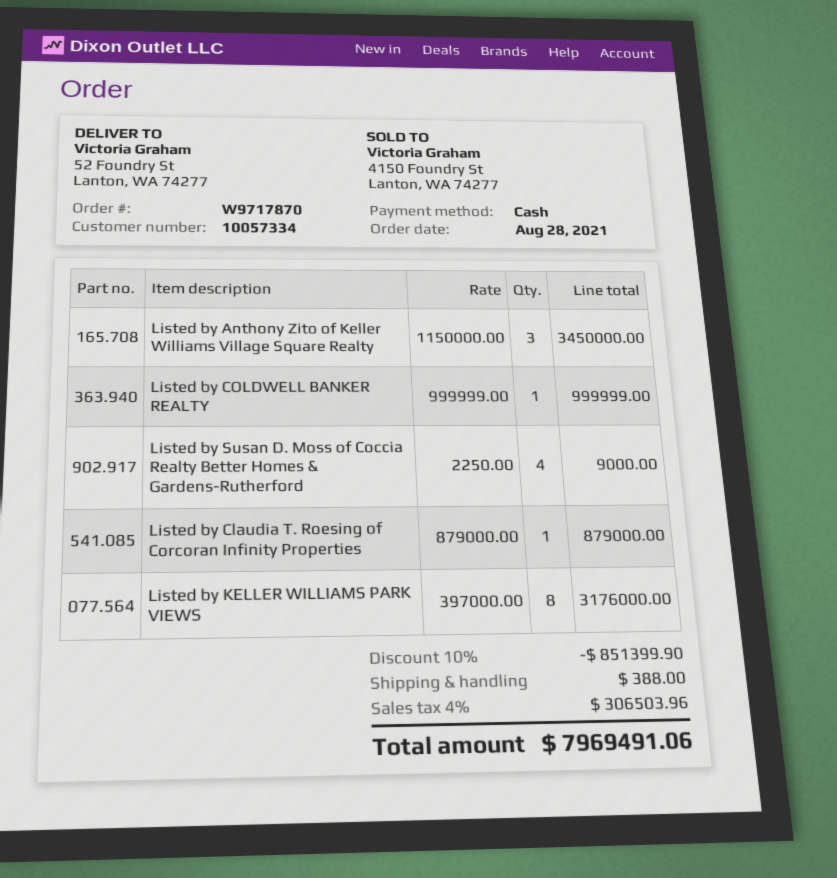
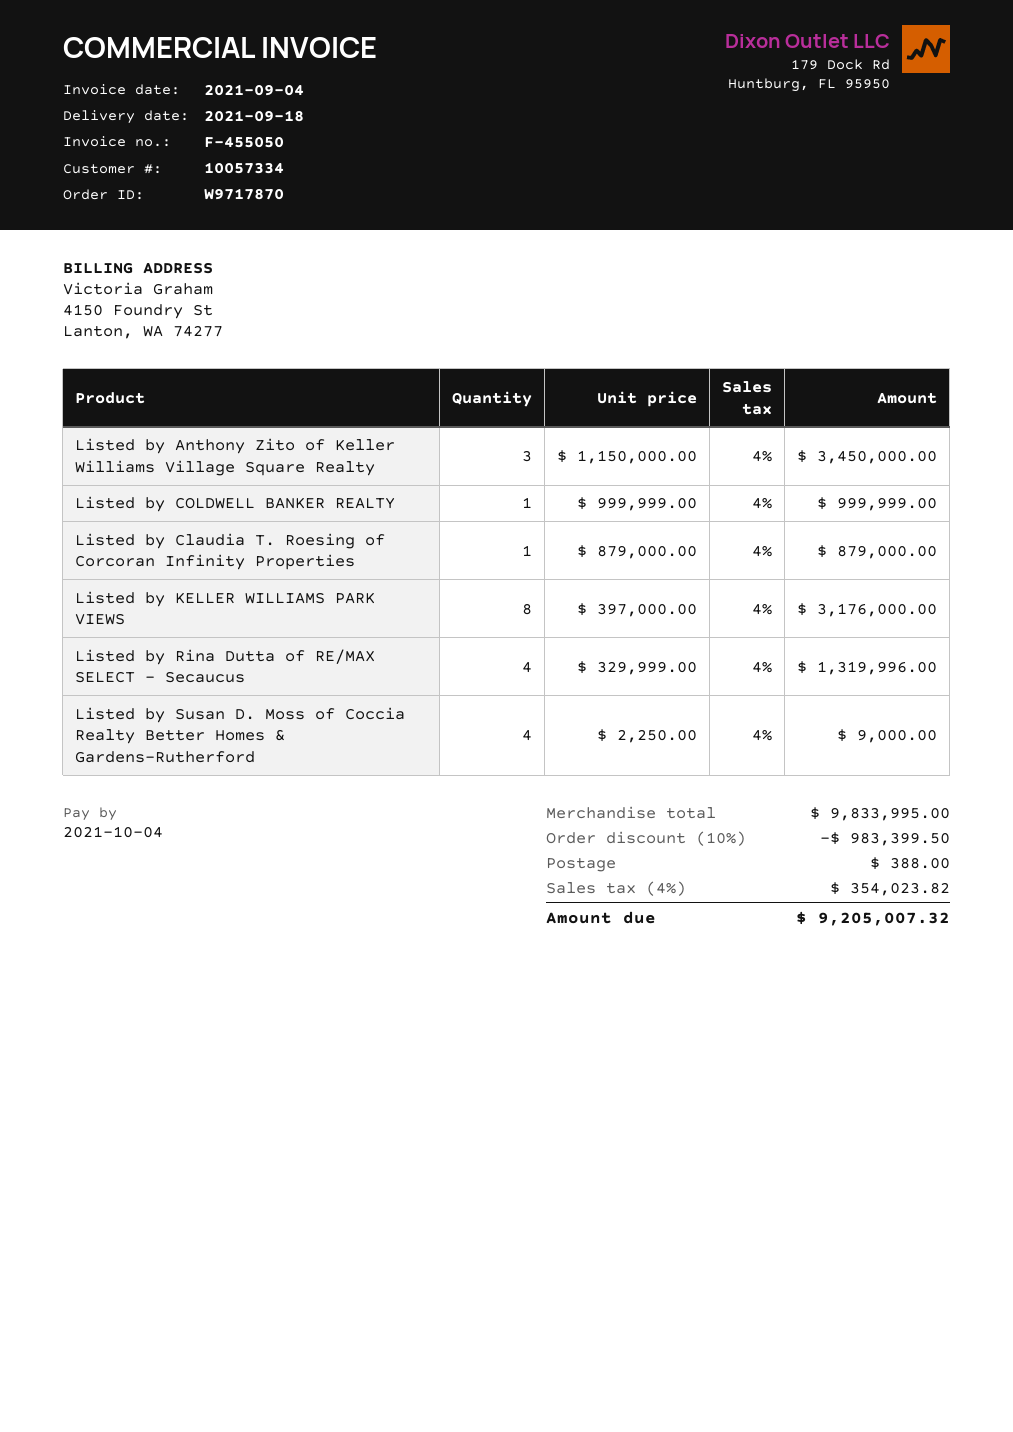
Listed by Rina Dutta of RE/MAX SELECT - Secaucus: none -> 4 x 329999.00 = 1319996.00
discount: 10% = 851399.90 -> 10% = 983399.50
tax: 4% = 306503.96 -> 4% = 354023.82
total: 7969491.06 -> 9205007.32

